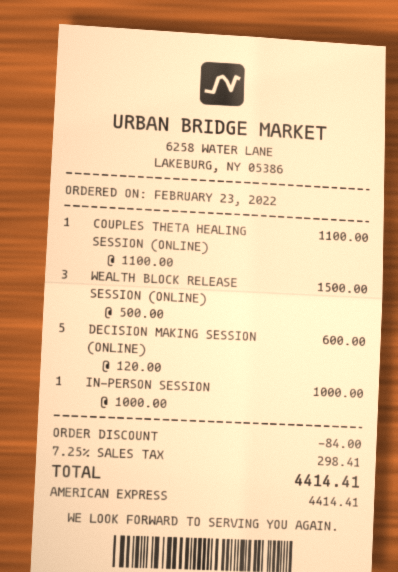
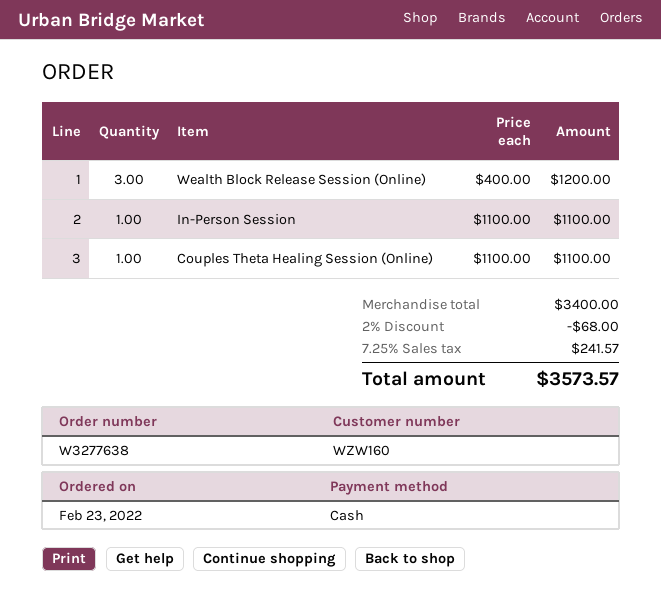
payment method: American Express -> cash
WEALTH BLOCK RELEASE SESSION (ONLINE): 3 x 500.00 = 1500.00 -> 3 x 400.00 = 1200.00
DECISION MAKING SESSION (ONLINE): 5 x 120.00 = 600.00 -> none
IN-PERSON SESSION: 1 x 1000.00 = 1000.00 -> 1 x 1100.00 = 1100.00
discount: 84.00 -> 68.00
tax: 7.25% = 298.41 -> 7.25% = 241.57
total: 4414.41 -> 3573.57

